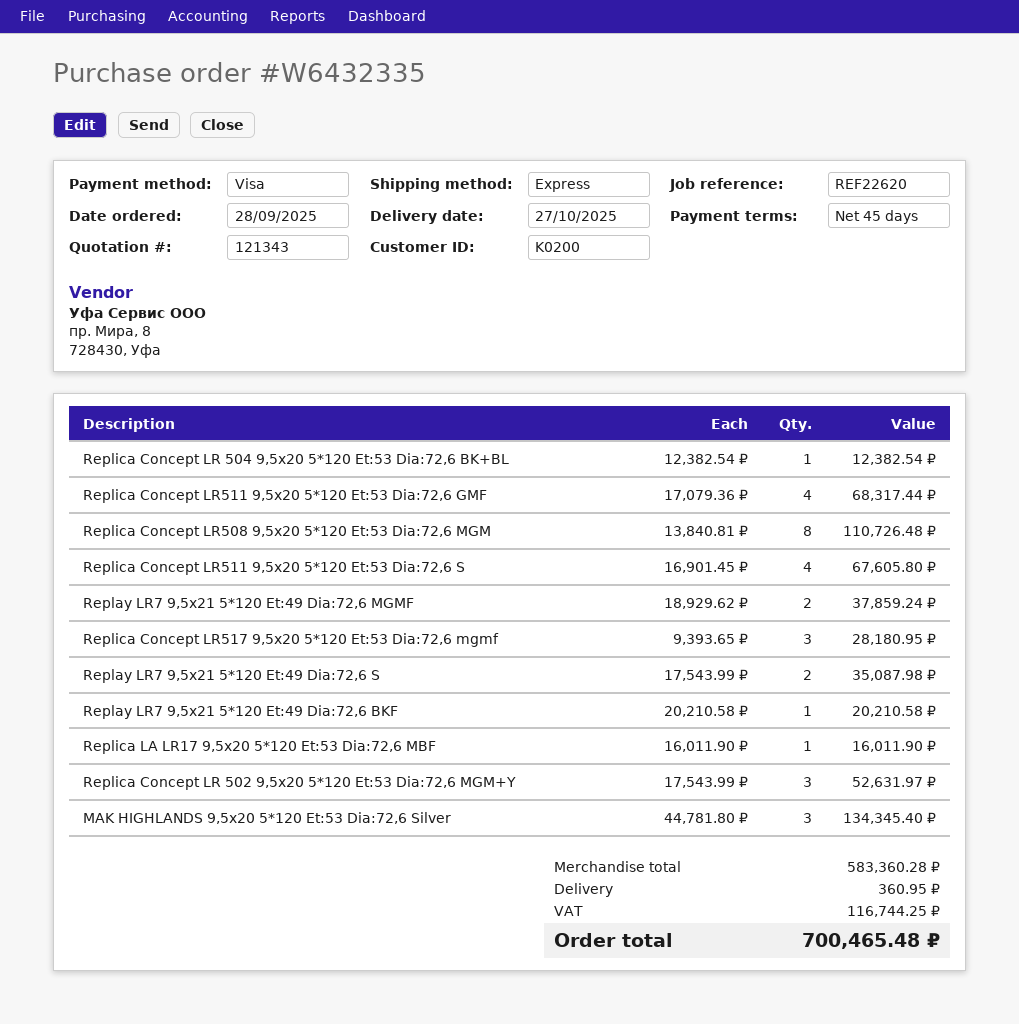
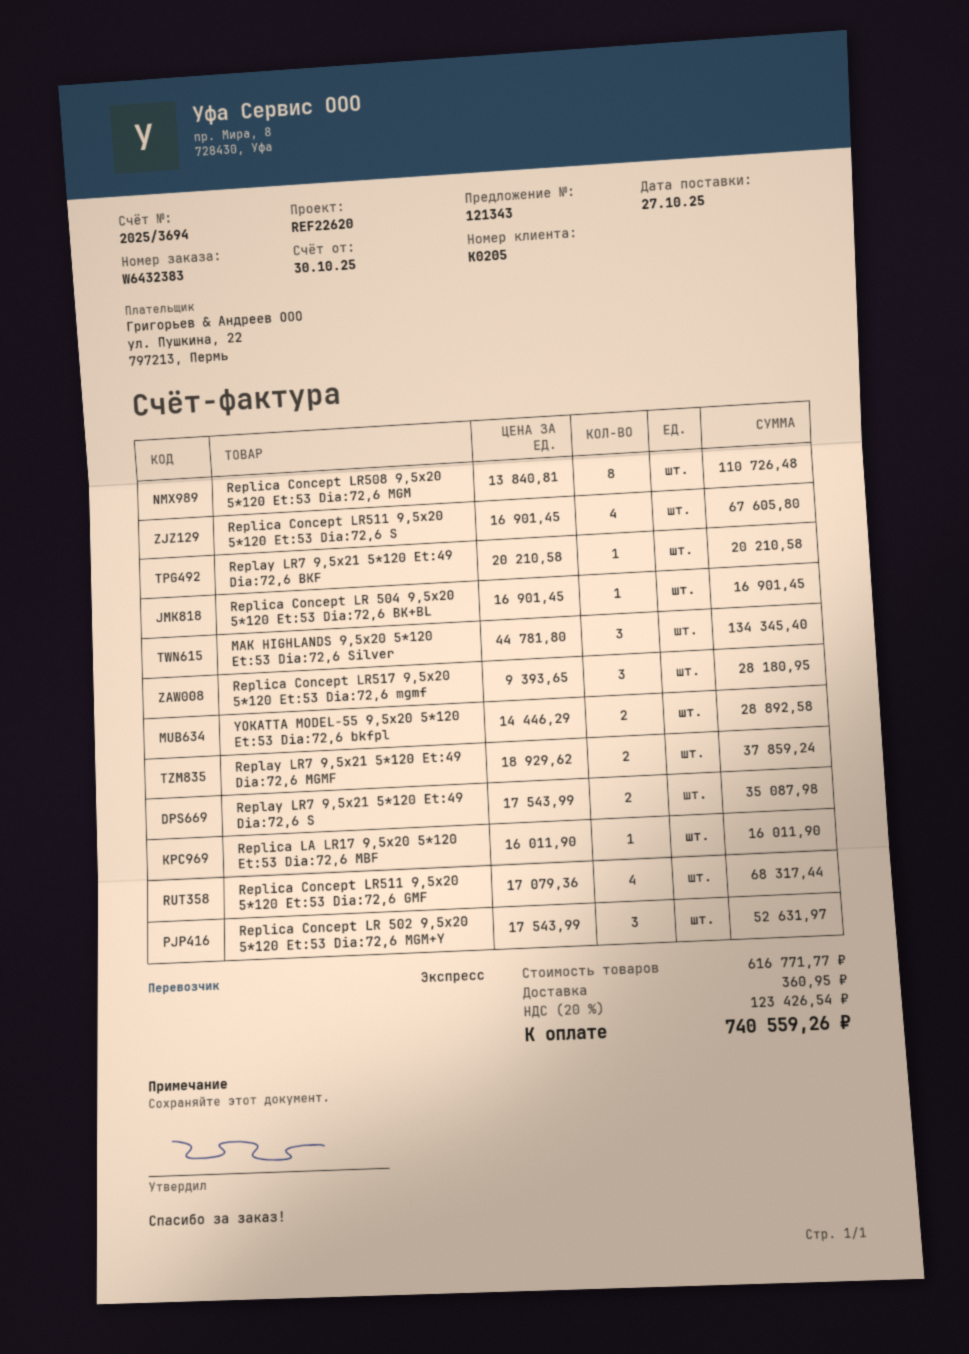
order number: W6432335 -> W6432383
customer number: K0200 -> K0205
Replica Concept LR 504 9,5x20 5*120 Et:53 Dia:72,6 BK+BL: 1 x 12382.54 = 12382.54 -> 1 x 16901.45 = 16901.45
YOKATTA MODEL-55 9,5x20 5*120 Et:53 Dia:72,6 bkfpl: none -> 2 x 14446.29 = 28892.58
subtotal: 583360.28 -> 616771.77
tax: 116744.25 -> 123426.54
total: 700465.48 -> 740559.26

